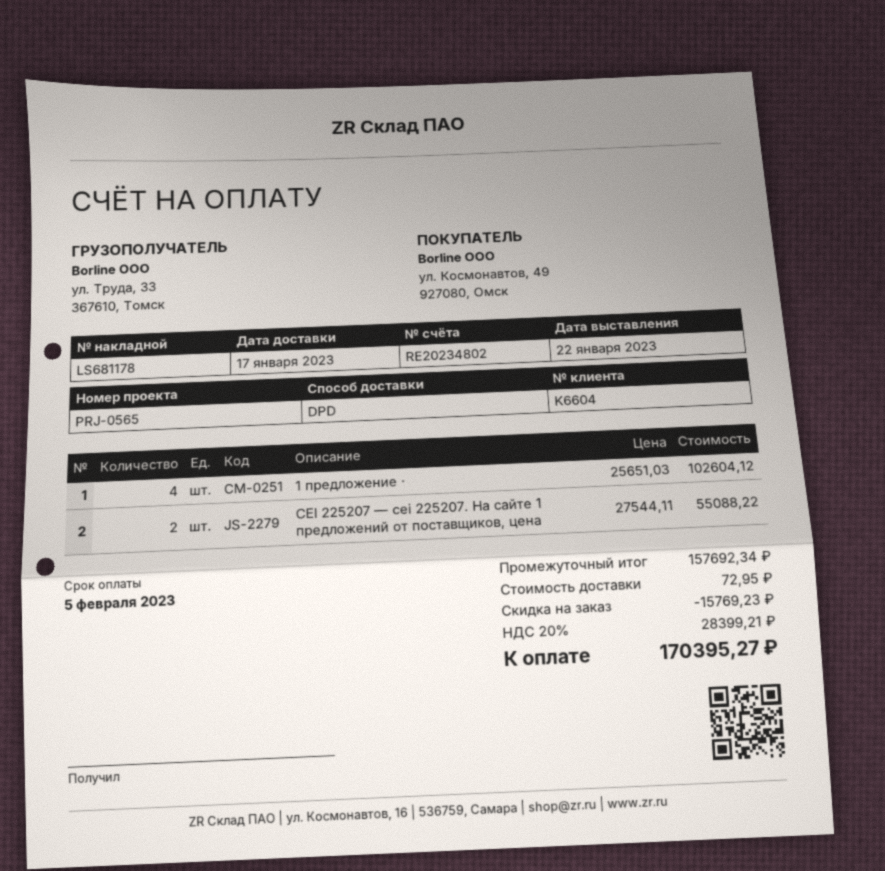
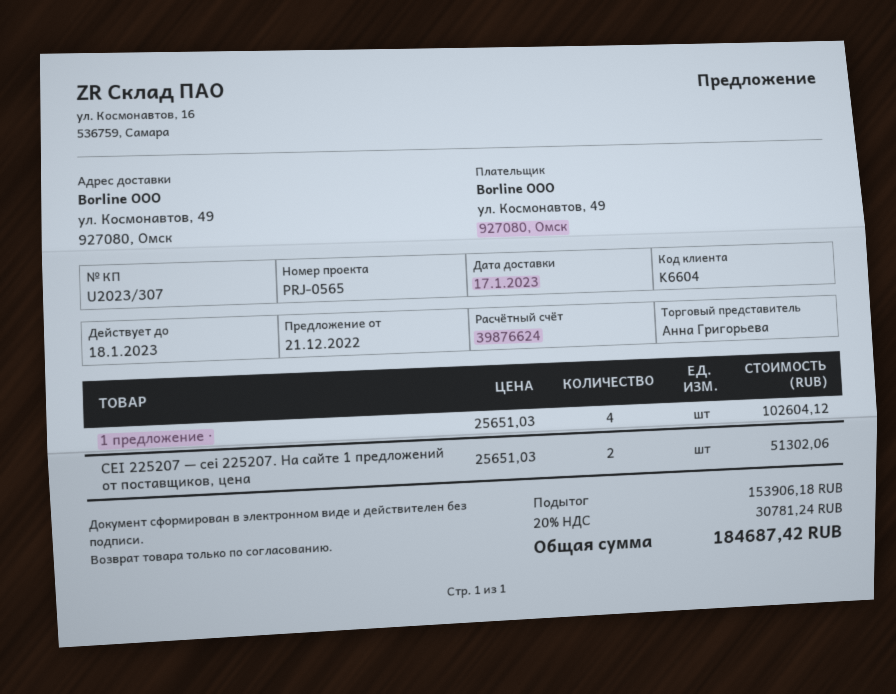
ship to: ул. Труда, 33, 367610, Томск -> ул. Космонавтов, 49, 927080, Омск
CEI 225207 — cei 225207. На сайте 1 предложений от поставщиков, цена: 2 x 27544.11 = 55088.22 -> 2 x 25651.03 = 51302.06
subtotal: 157692.34 -> 153906.18
discount: 15769.23 -> none
shipping: 72.95 -> none
tax: 20% = 28399.21 -> 20% = 30781.24
total: 170395.27 -> 184687.42

